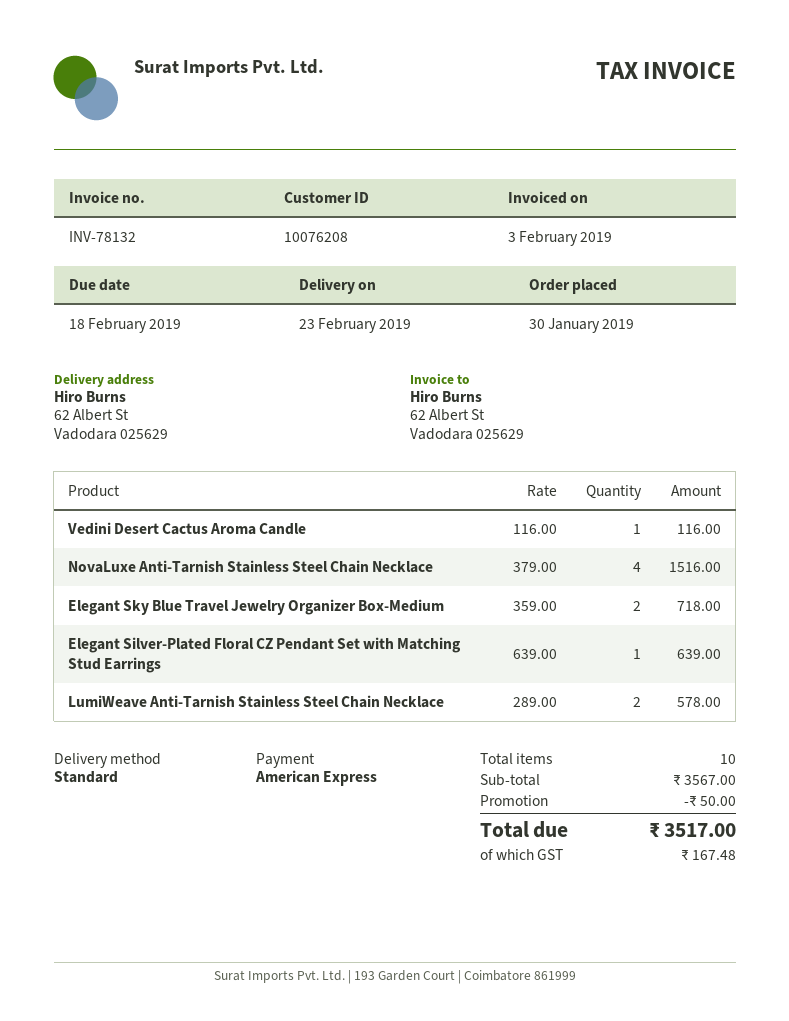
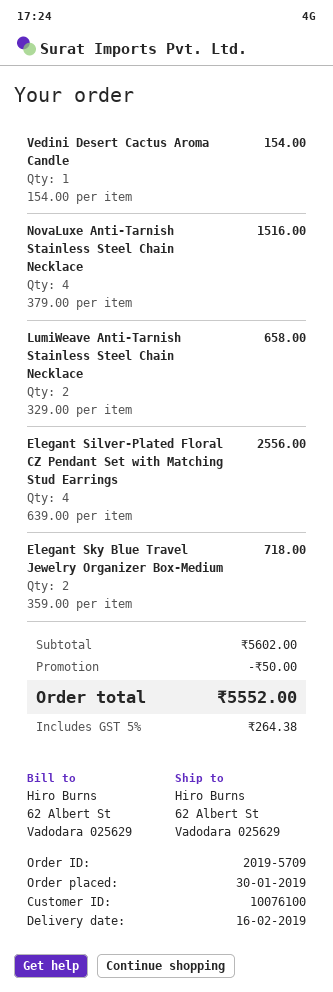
delivery date: 2019-02-23 -> 2019-02-16
customer number: 10076208 -> 10076100
Vedini Desert Cactus Aroma Candle: 1 x 116.00 = 116.00 -> 1 x 154.00 = 154.00
Elegant Silver-Plated Floral CZ Pendant Set with Matching Stud Earrings: 1 x 639.00 = 639.00 -> 4 x 639.00 = 2556.00
LumiWeave Anti-Tarnish Stainless Steel Chain Necklace: 2 x 289.00 = 578.00 -> 2 x 329.00 = 658.00
subtotal: 3567.00 -> 5602.00
tax: 167.48 -> 264.38
total: 3517.00 -> 5552.00

